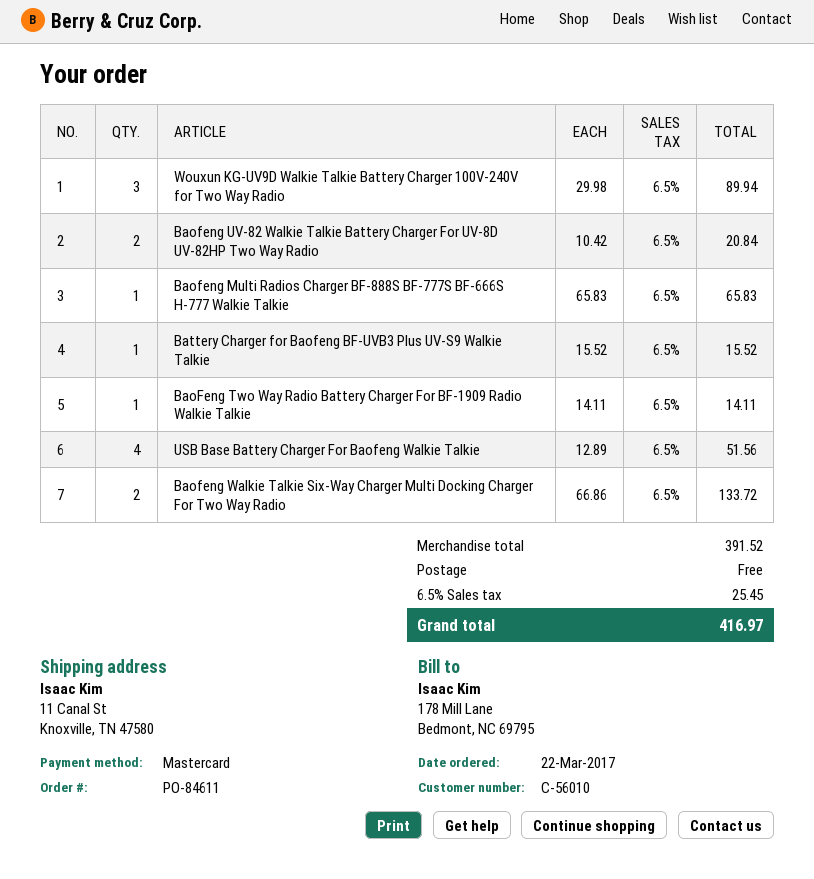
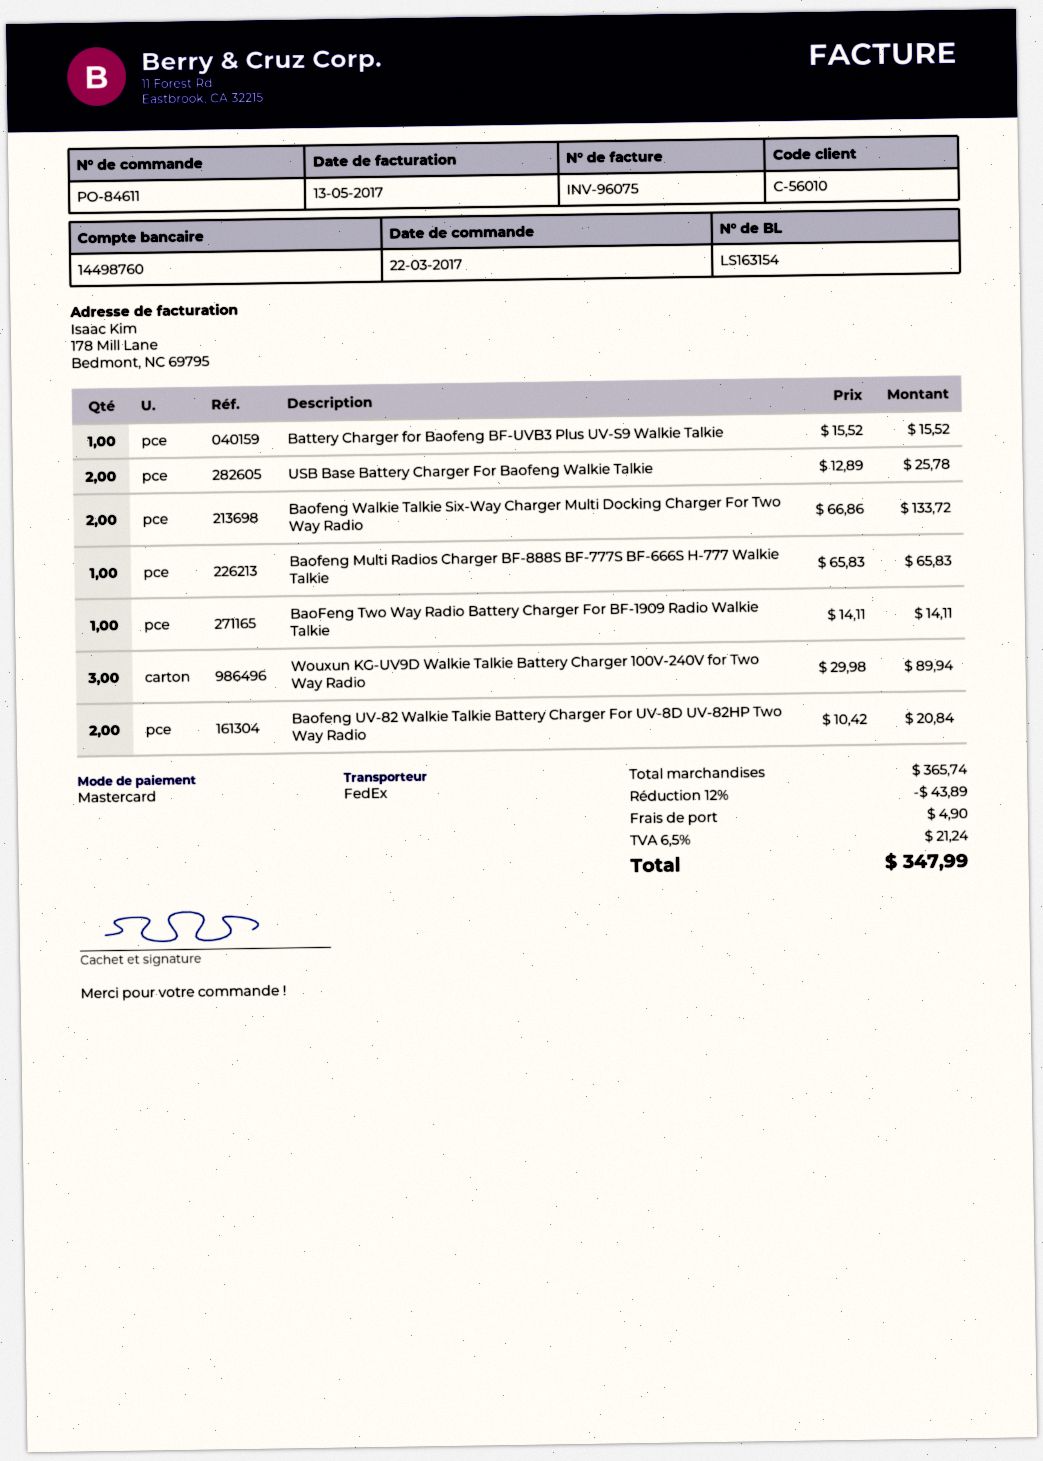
USB Base Battery Charger For Baofeng Walkie Talkie: 4 x 12.89 = 51.56 -> 2 x 12.89 = 25.78
subtotal: 391.52 -> 365.74
discount: none -> 12% = 43.89
shipping: 0.00 -> 4.90
tax: 6.5% = 25.45 -> 6.5% = 21.24
total: 416.97 -> 347.99

